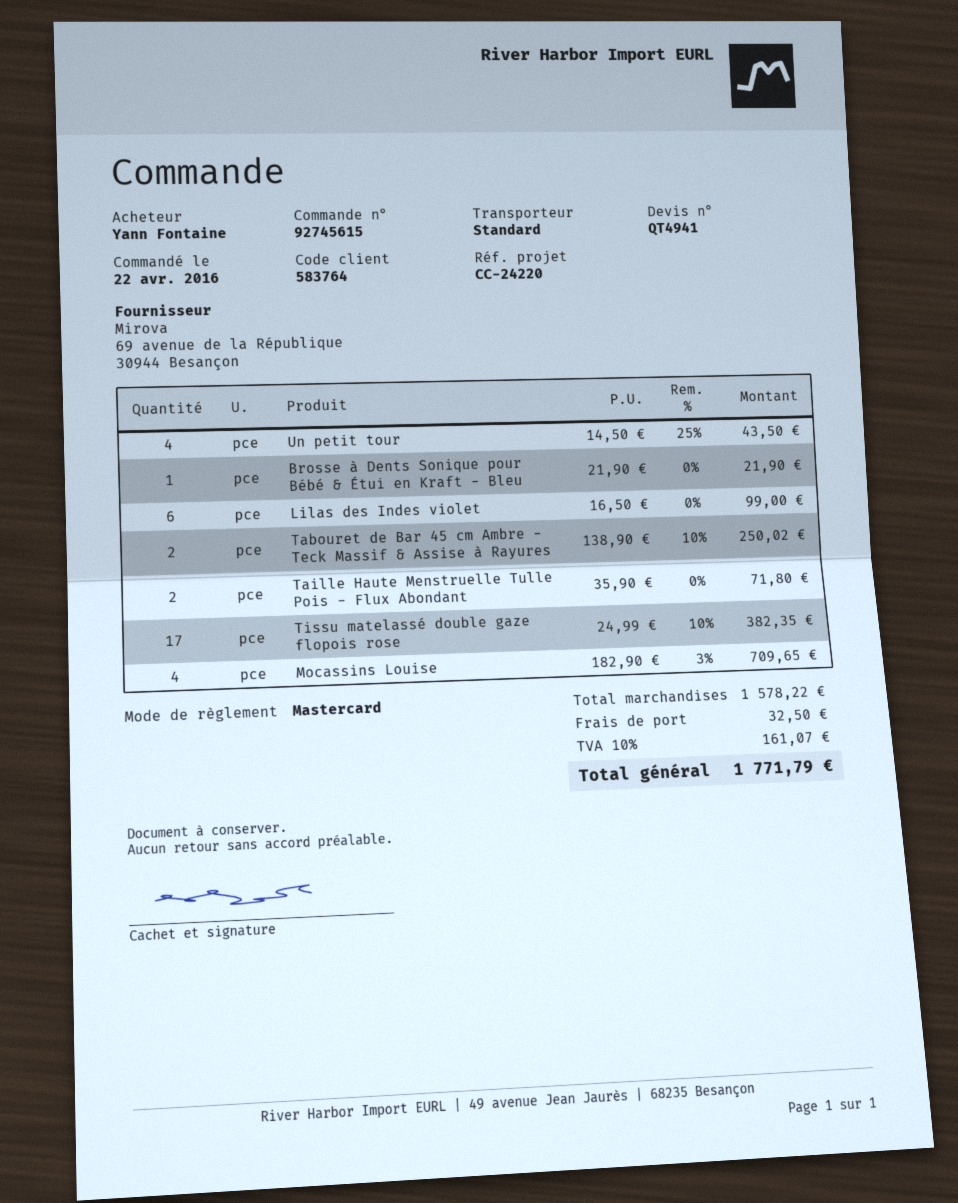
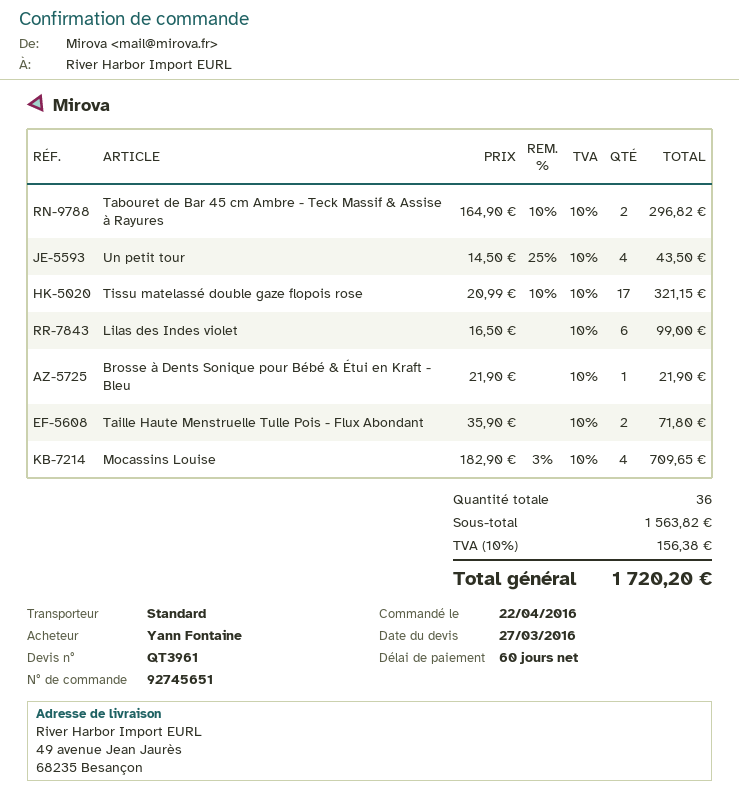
quote number: QT4941 -> QT3961
order number: 92745615 -> 92745651
Tabouret de Bar 45 cm Ambre - Teck Massif & Assise à Rayures: 2 x 138.90 - 10% = 250.02 -> 2 x 164.90 - 10% = 296.82
Tissu matelassé double gaze flopois rose: 17 x 24.99 - 10% = 382.35 -> 17 x 20.99 - 10% = 321.15
subtotal: 1578.22 -> 1563.82
shipping: 32.50 -> none
tax: 10% = 161.07 -> 10% = 156.38
total: 1771.79 -> 1720.20

